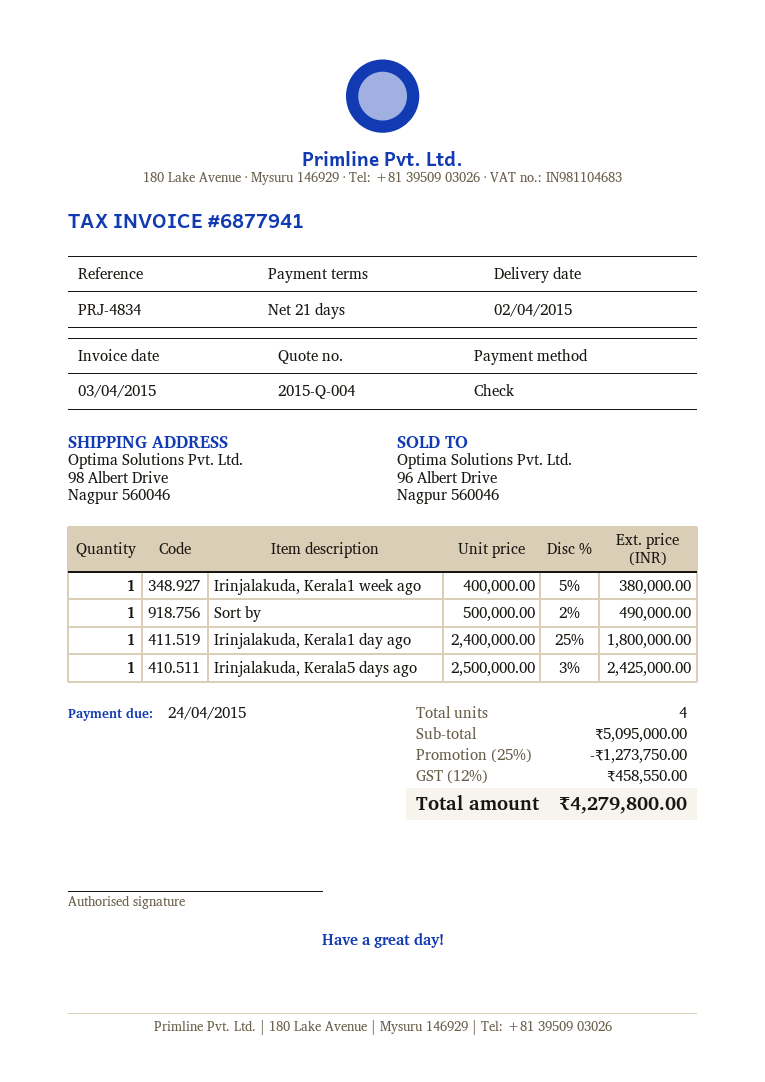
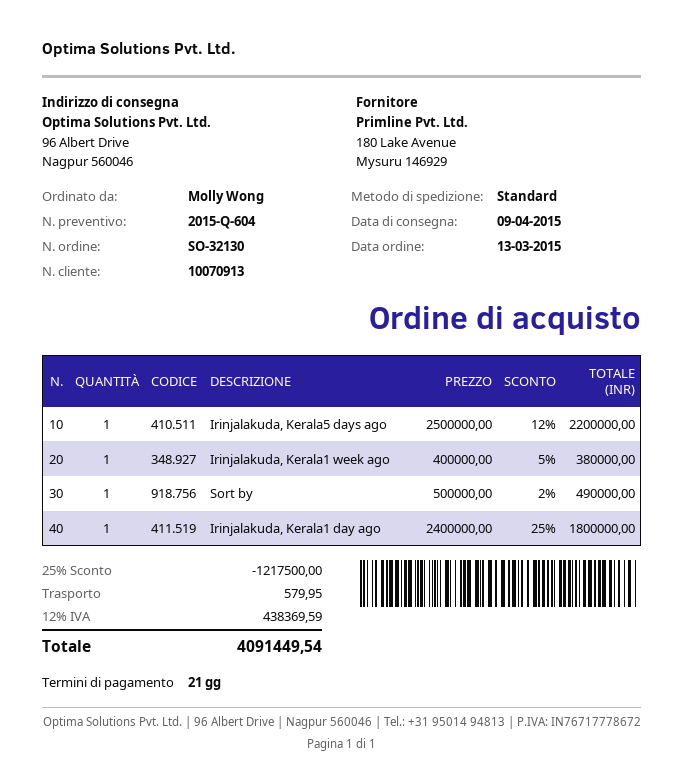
quote number: 2015-Q-004 -> 2015-Q-604
delivery date: 2015-04-02 -> 2015-04-09
ship to: 98 Albert Drive, Nagpur 560046 -> 96 Albert Drive, Nagpur 560046
Irinjalakuda, Kerala5 days ago: 1 x 2500000.00 - 3% = 2425000.00 -> 1 x 2500000.00 - 12% = 2200000.00
discount: 25% = 1273750.00 -> 25% = 1217500.00
shipping: none -> 579.95
tax: 12% = 458550.00 -> 12% = 438369.59
total: 4279800.00 -> 4091449.54

